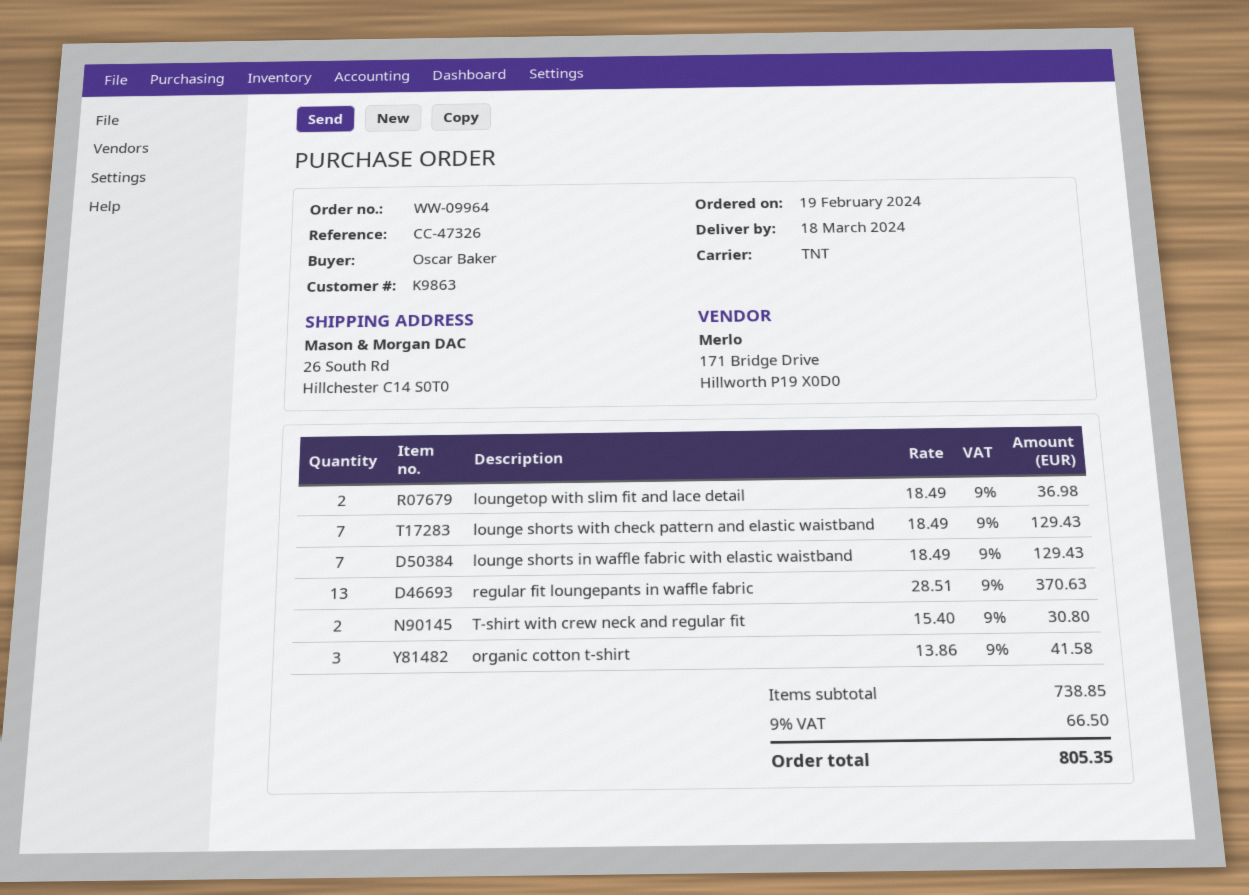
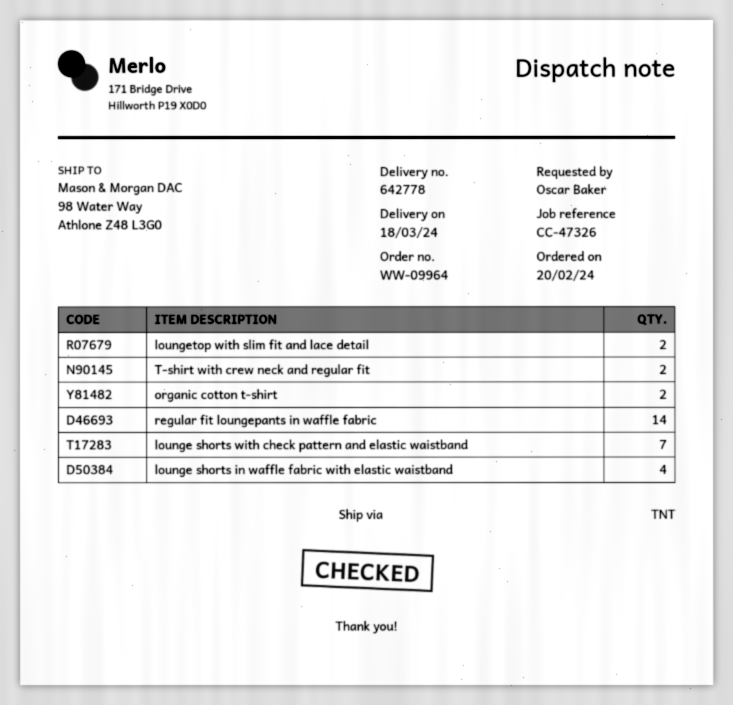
order date: 2024-02-19 -> 2024-02-20
ship to: 26 South Rd, Hillchester C14 S0T0 -> 98 Water Way, Athlone Z48 L3G0
lounge shorts in waffle fabric with elastic waistband: 7 -> 4
regular fit loungepants in waffle fabric: 13 -> 14
organic cotton t-shirt: 3 -> 2

